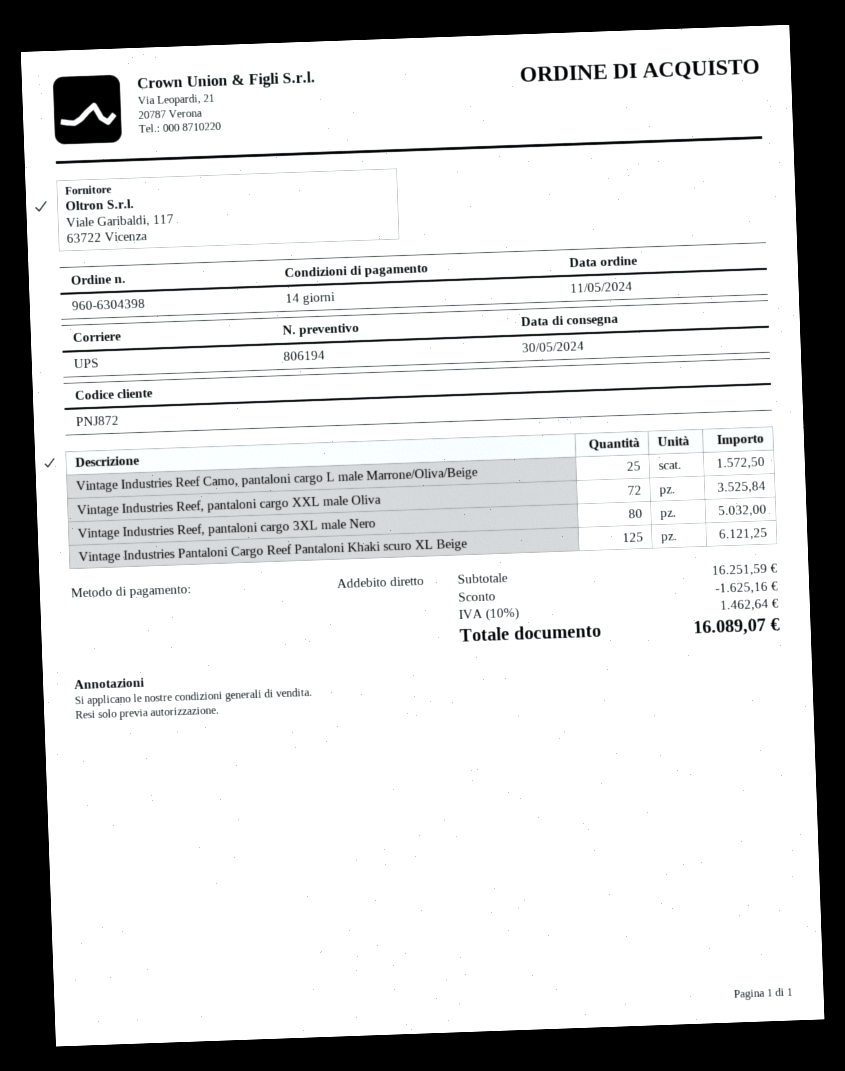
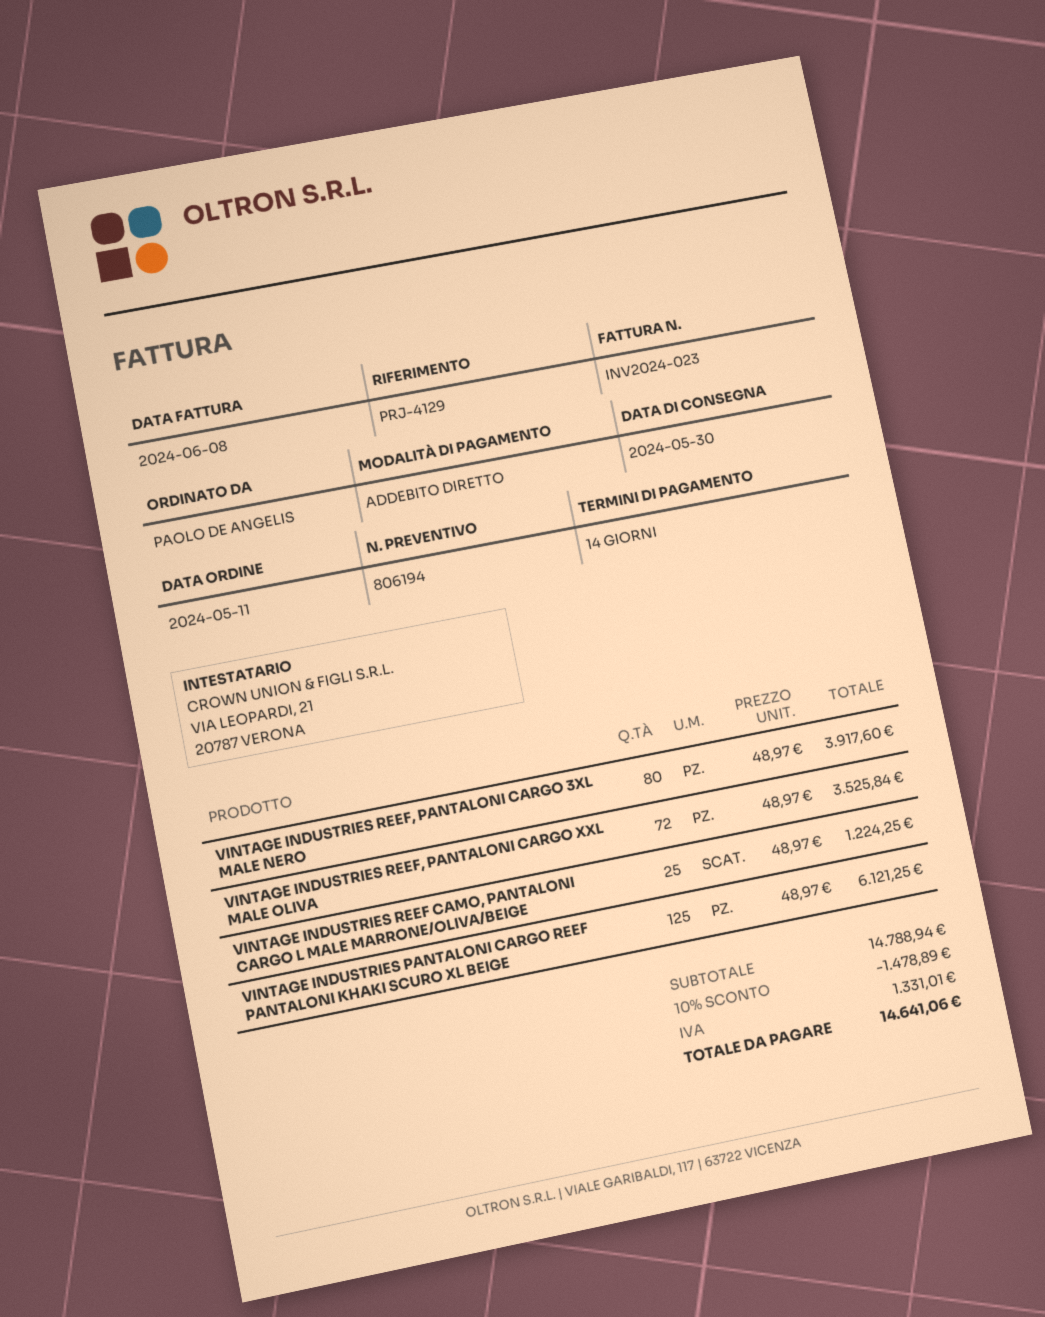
Vintage Industries Reef Camo, pantaloni cargo L male Marrone/Oliva/Beige: 25 for 1572.50 -> 25 for 1224.25
Vintage Industries Reef, pantaloni cargo 3XL male Nero: 80 for 5032.00 -> 80 for 3917.60
subtotal: 16251.59 -> 14788.94
discount: 1625.16 -> 1478.89
tax: 1462.64 -> 1331.01
total: 16089.07 -> 14641.06

